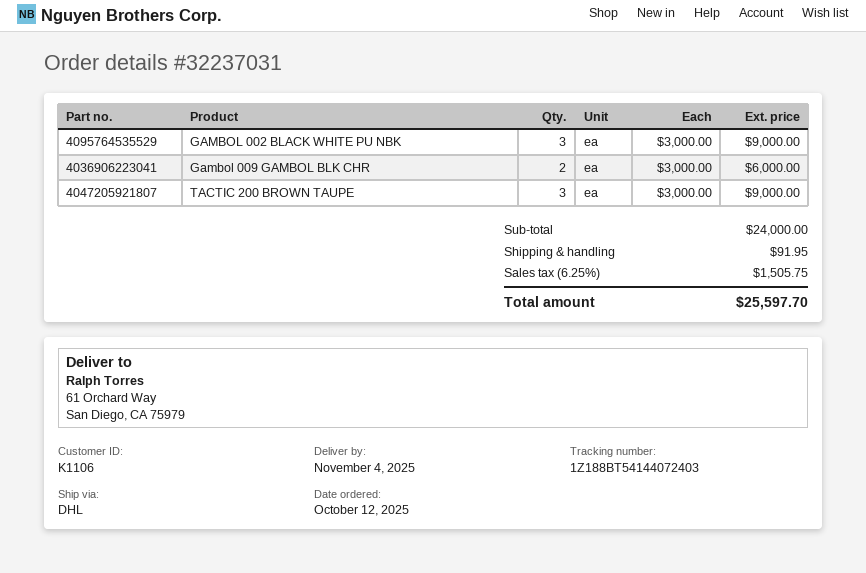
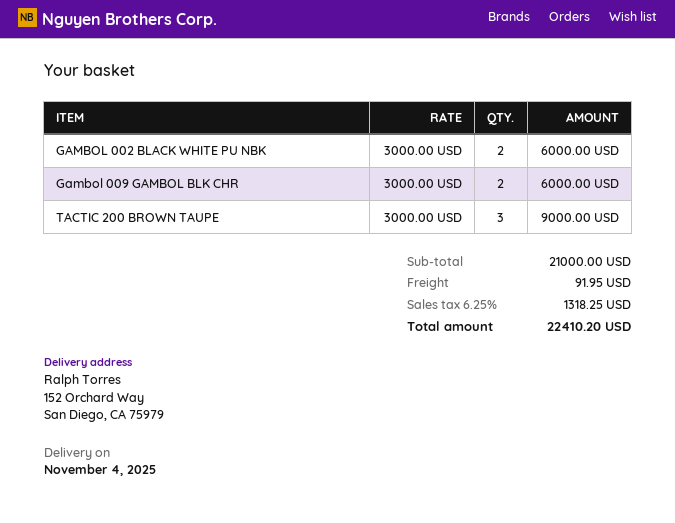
ship to: 61 Orchard Way, San Diego, CA 75979 -> 152 Orchard Way, San Diego, CA 75979
GAMBOL 002 BLACK WHITE PU NBK: 3 x 3000.00 = 9000.00 -> 2 x 3000.00 = 6000.00
subtotal: 24000.00 -> 21000.00
tax: 6.25% = 1505.75 -> 6.25% = 1318.25
total: 25597.70 -> 22410.20

